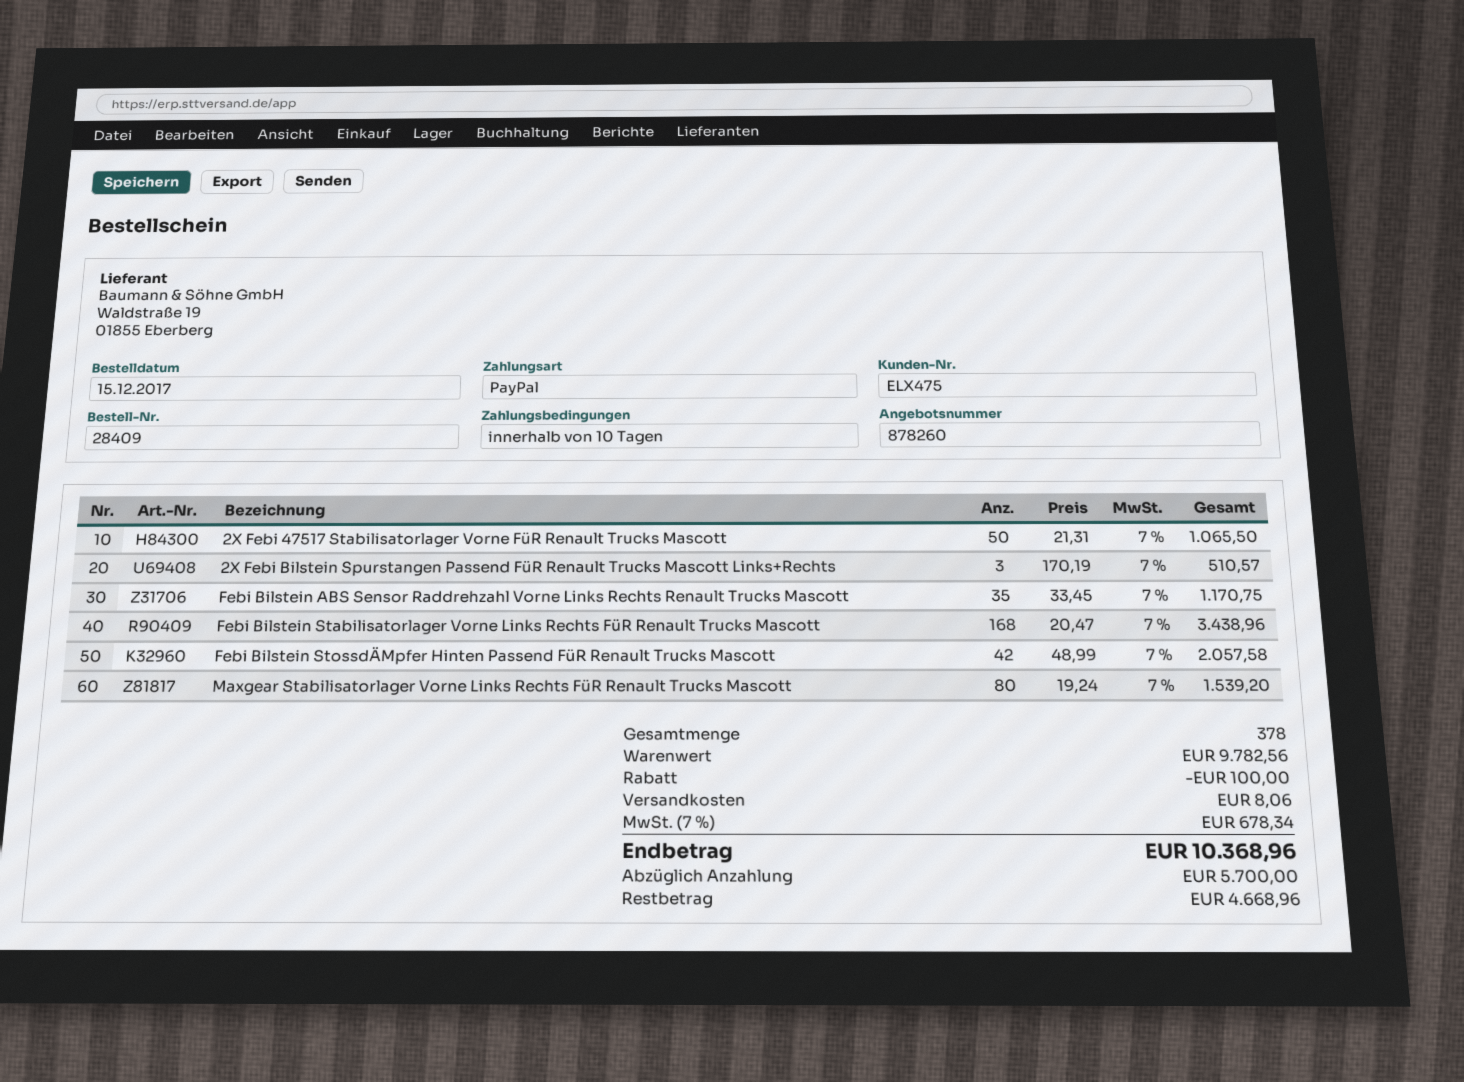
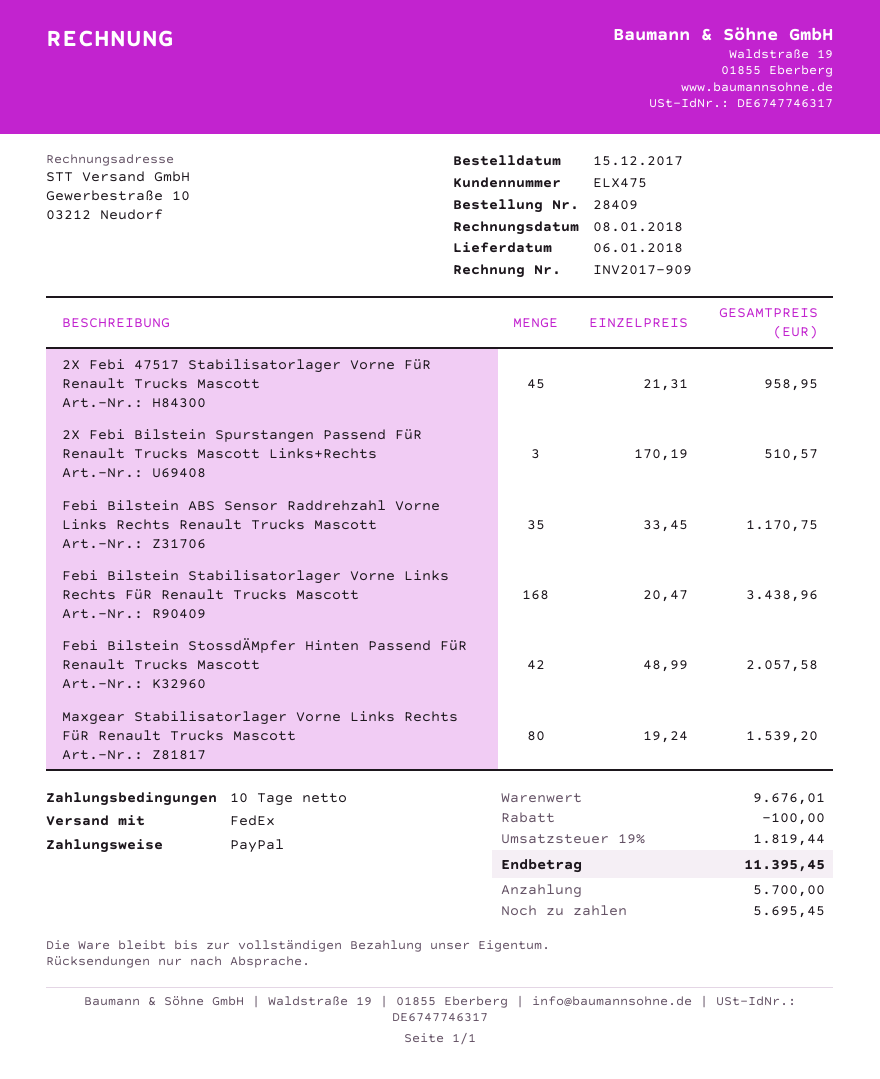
2X Febi 47517 Stabilisatorlager Vorne FüR Renault Trucks Mascott: 50 x 21.31 = 1065.50 -> 45 x 21.31 = 958.95
subtotal: 9782.56 -> 9676.01
shipping: 8.06 -> none
tax: 7% = 678.34 -> 19% = 1819.44
total: 10368.96 -> 11395.45
balance: 4668.96 -> 5695.45

